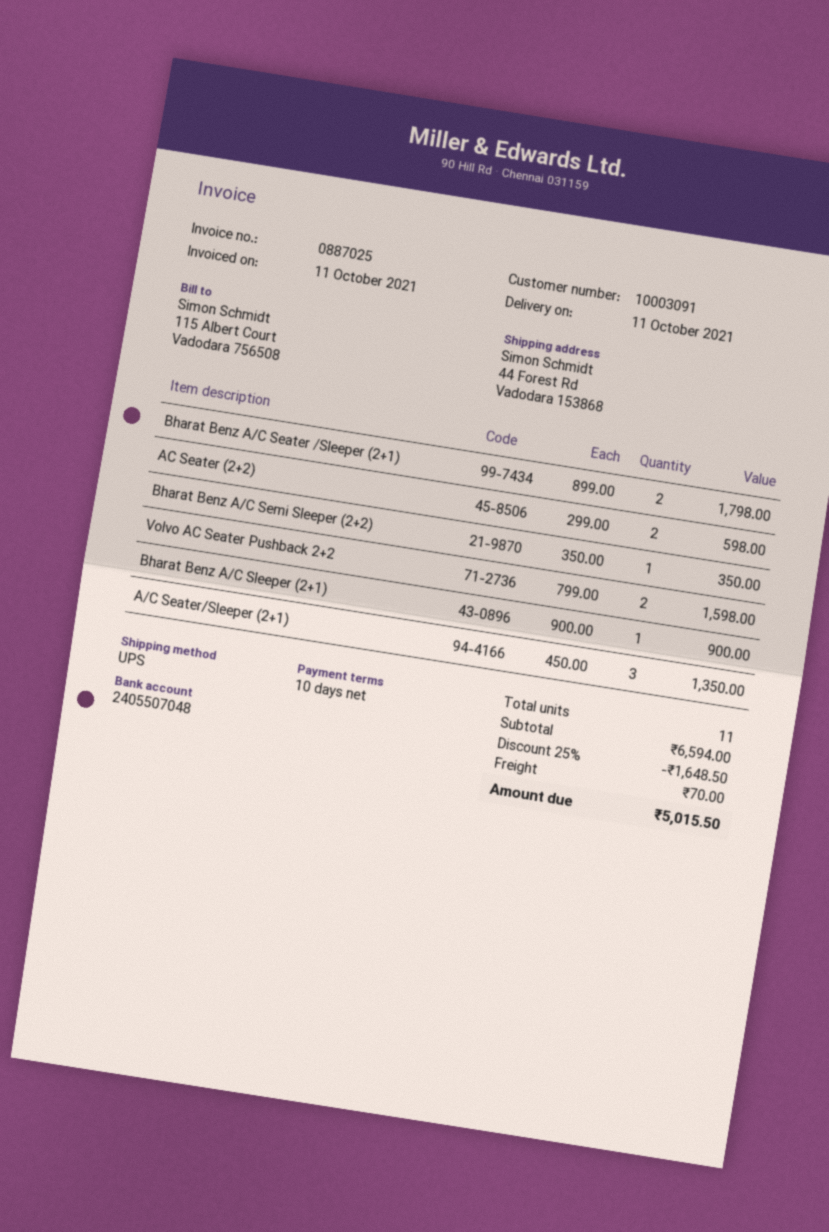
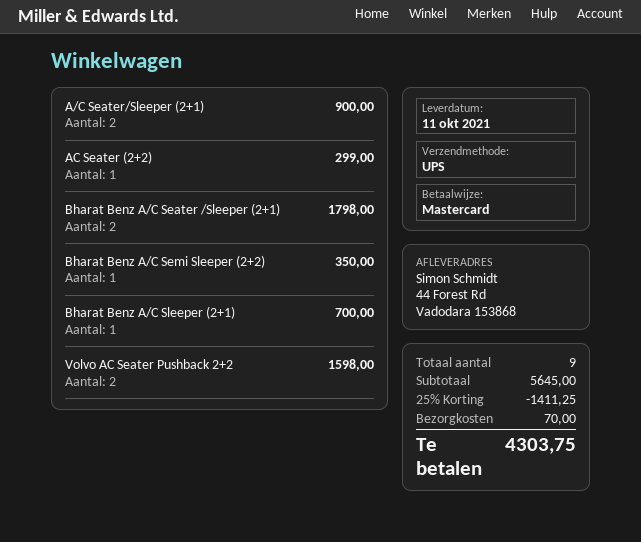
AC Seater (2+2): 2 for 598.00 -> 1 for 299.00
Bharat Benz A/C Sleeper (2+1): 1 for 900.00 -> 1 for 700.00
A/C Seater/Sleeper (2+1): 3 for 1350.00 -> 2 for 900.00
total quantity: 11 -> 9
subtotal: 6594.00 -> 5645.00
discount: 25% = 1648.50 -> 25% = 1411.25
total: 5015.50 -> 4303.75

